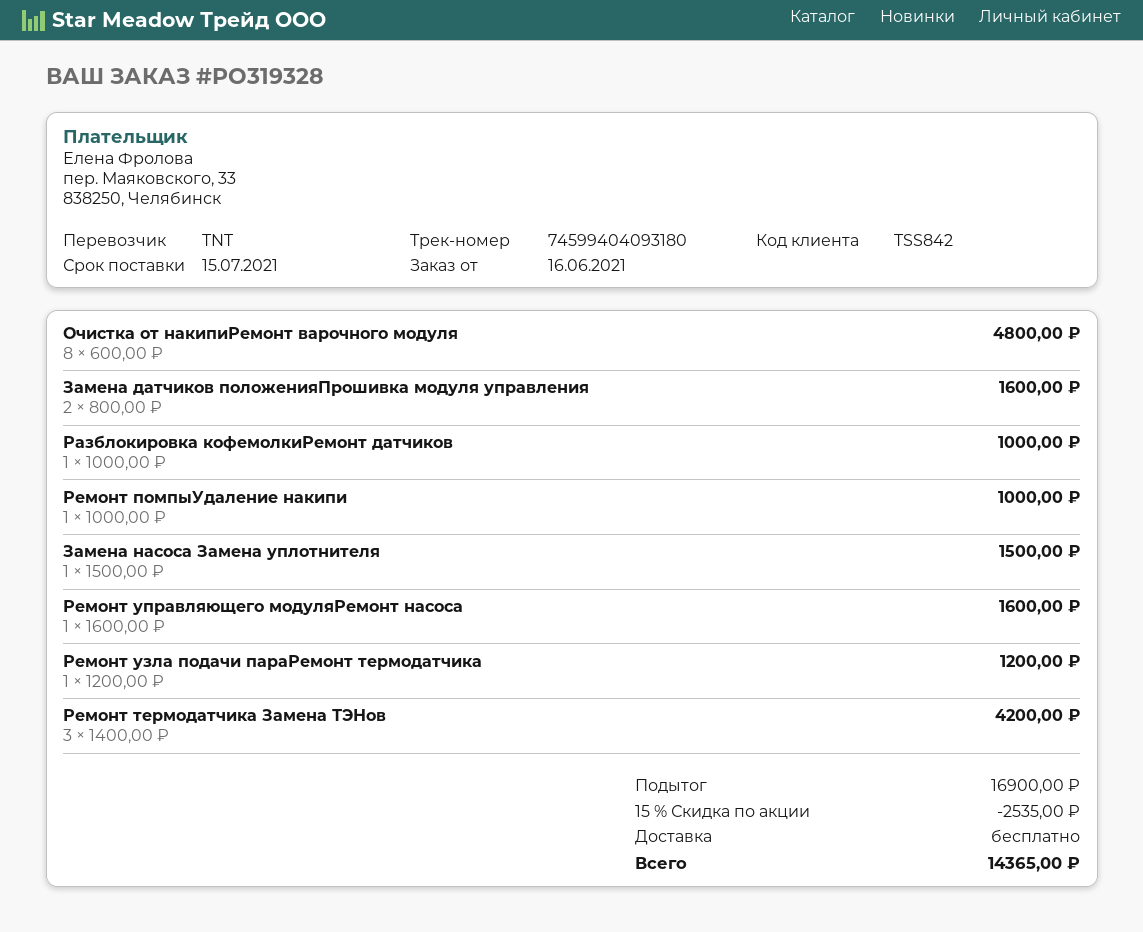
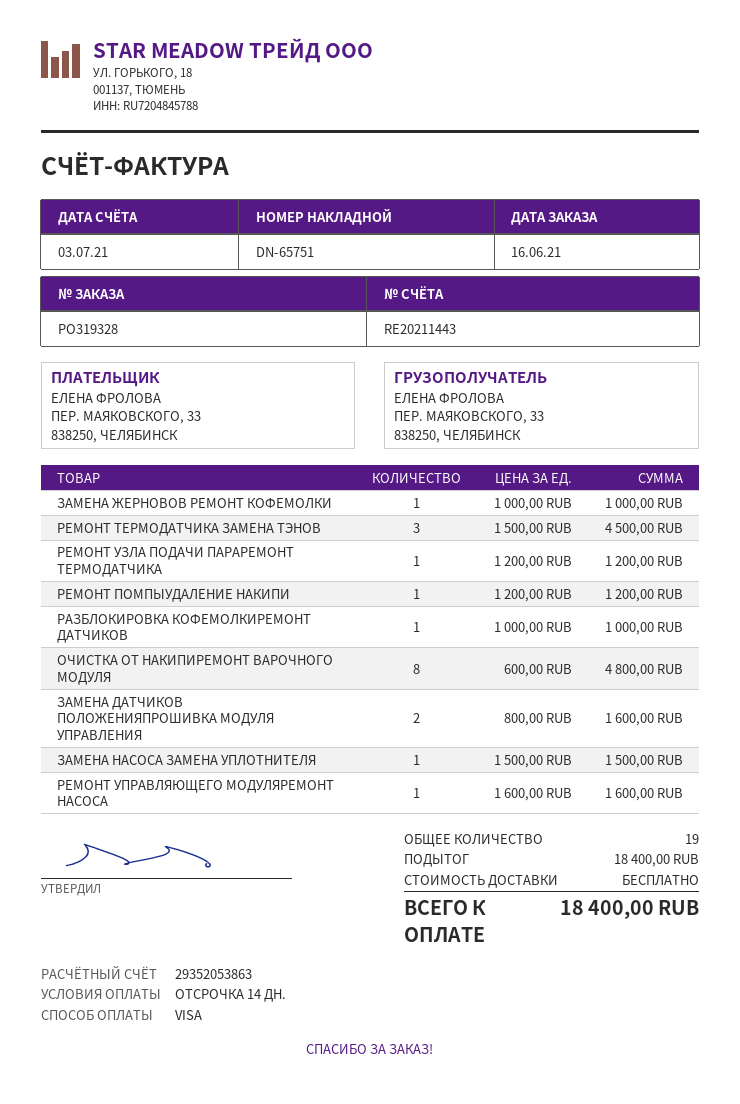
Ремонт помпыУдаление накипи: 1 x 1000.00 = 1000.00 -> 1 x 1200.00 = 1200.00
Ремонт термодатчика Замена ТЭНов: 3 x 1400.00 = 4200.00 -> 3 x 1500.00 = 4500.00
ЗАМЕНА ЖЕРНОВОВ РЕМОНТ КОФЕМОЛКИ: none -> 1 x 1000.00 = 1000.00
subtotal: 16900.00 -> 18400.00
discount: 15% = 2535.00 -> none
total: 14365.00 -> 18400.00

